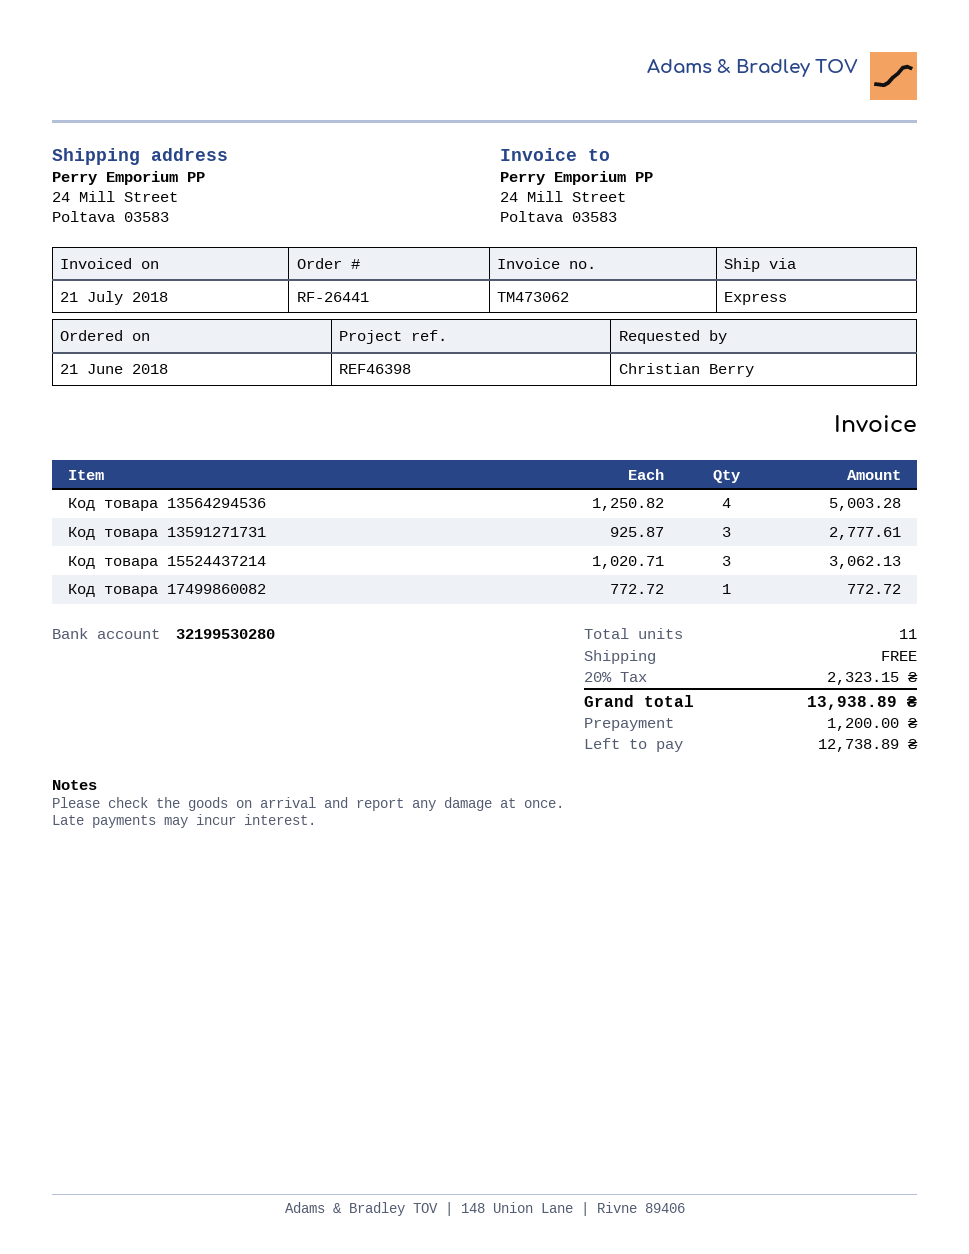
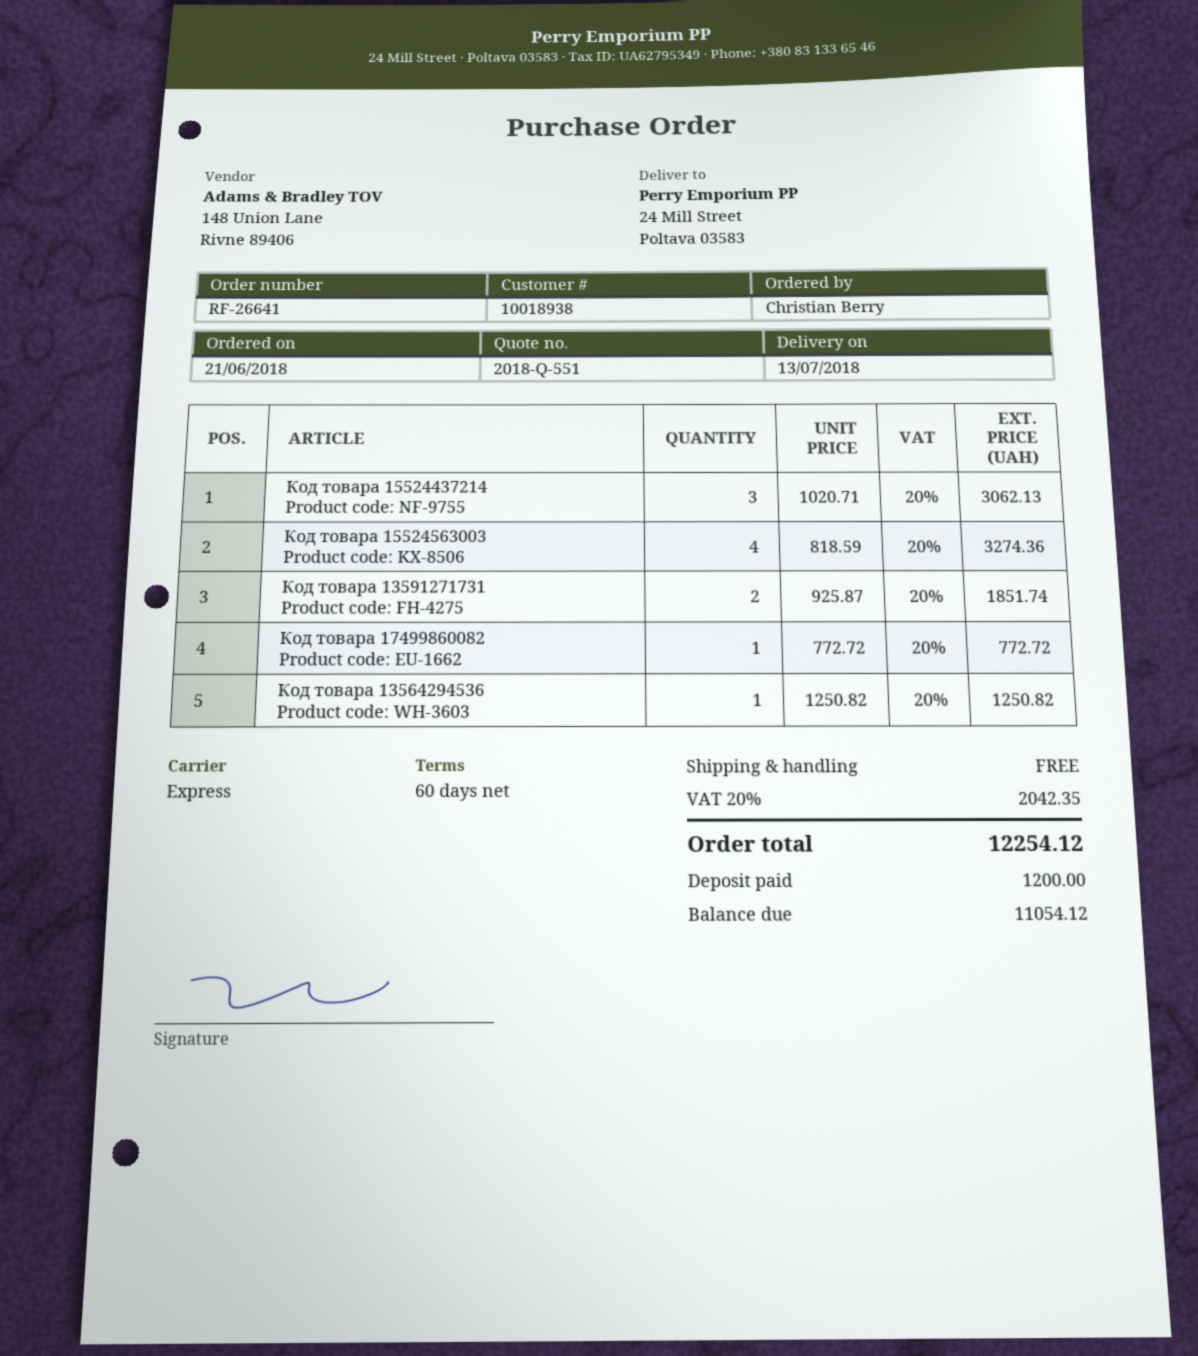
order number: RF-26441 -> RF-26641
Код товара 13564294536: 4 x 1250.82 = 5003.28 -> 1 x 1250.82 = 1250.82
Код товара 13591271731: 3 x 925.87 = 2777.61 -> 2 x 925.87 = 1851.74
Код товара 15524563003: none -> 4 x 818.59 = 3274.36
tax: 20% = 2323.15 -> 20% = 2042.35
total: 13938.89 -> 12254.12
balance: 12738.89 -> 11054.12

